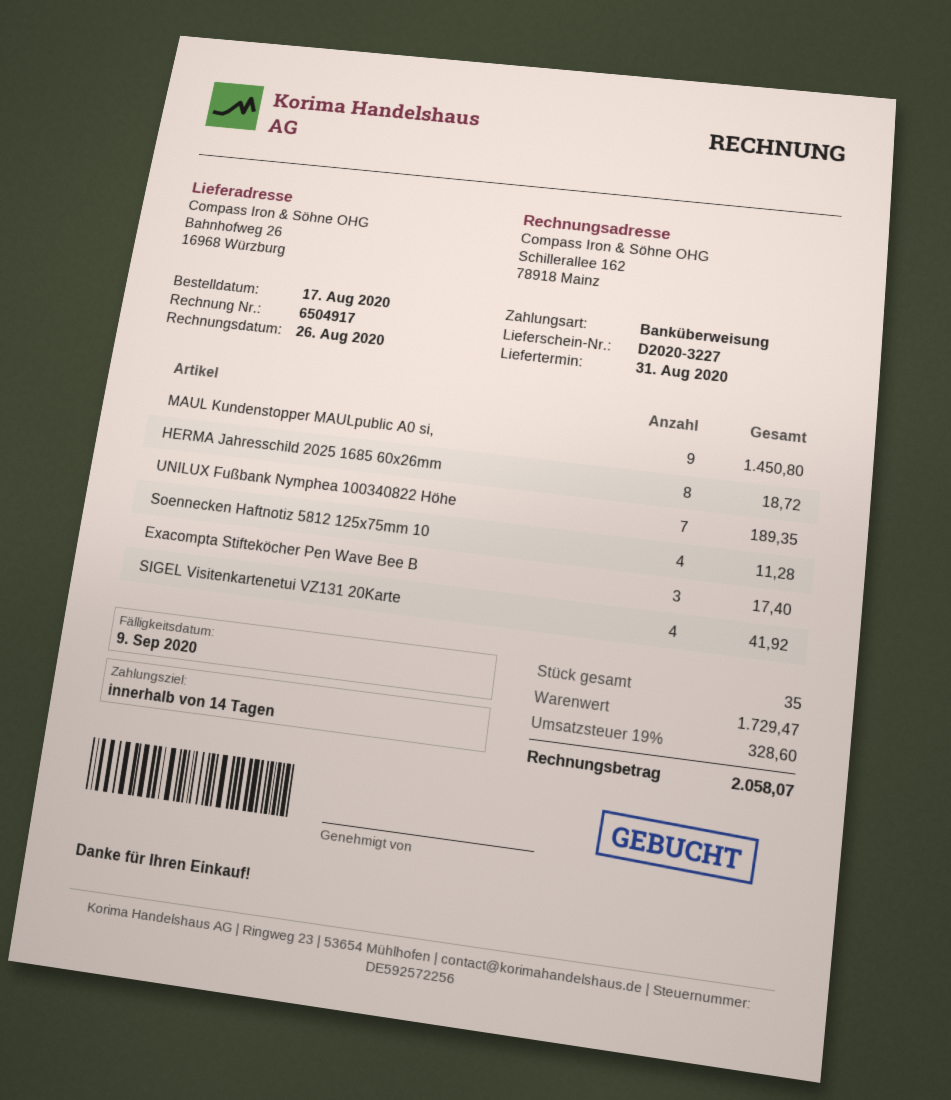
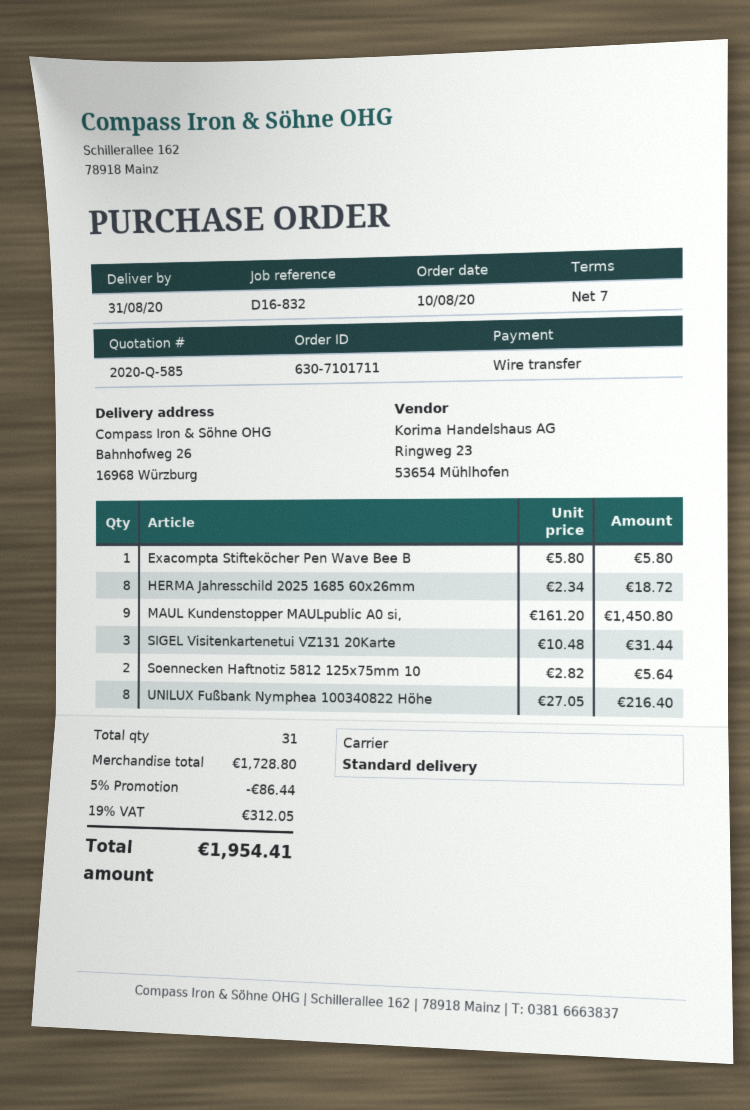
order date: 2020-08-17 -> 2020-08-10
payment terms: 14 days -> 7 days
UNILUX Fußbank Nymphea 100340822 Höhe: 7 for 189.35 -> 8 for 216.40
Soennecken Haftnotiz 5812 125x75mm 10: 4 for 11.28 -> 2 for 5.64
Exacompta Stifteköcher Pen Wave Bee B: 3 for 17.40 -> 1 for 5.80
SIGEL Visitenkartenetui VZ131 20Karte: 4 for 41.92 -> 3 for 31.44
total quantity: 35 -> 31
subtotal: 1729.47 -> 1728.80
discount: none -> 5% = 86.44
tax: 19% = 328.60 -> 19% = 312.05
total: 2058.07 -> 1954.41

